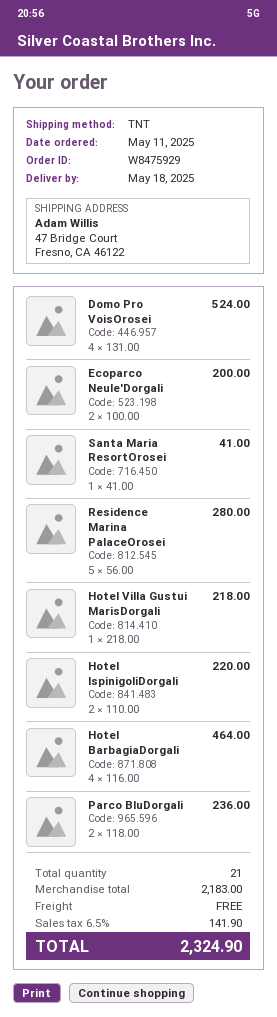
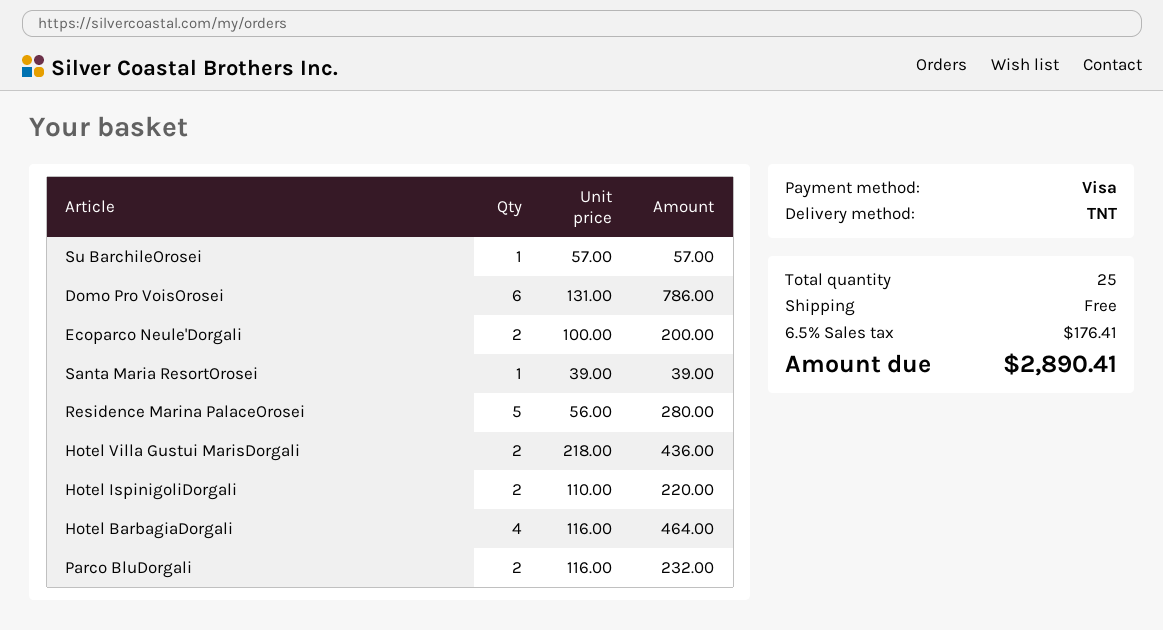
Domo Pro VoisOrosei: 4 x 131.00 = 524.00 -> 6 x 131.00 = 786.00
Santa Maria ResortOrosei: 1 x 41.00 = 41.00 -> 1 x 39.00 = 39.00
Hotel Villa Gustui MarisDorgali: 1 x 218.00 = 218.00 -> 2 x 218.00 = 436.00
Parco BluDorgali: 2 x 118.00 = 236.00 -> 2 x 116.00 = 232.00
Su BarchileOrosei: none -> 1 x 57.00 = 57.00
total quantity: 21 -> 25
tax: 6.5% = 141.90 -> 6.5% = 176.41
total: 2324.90 -> 2890.41

